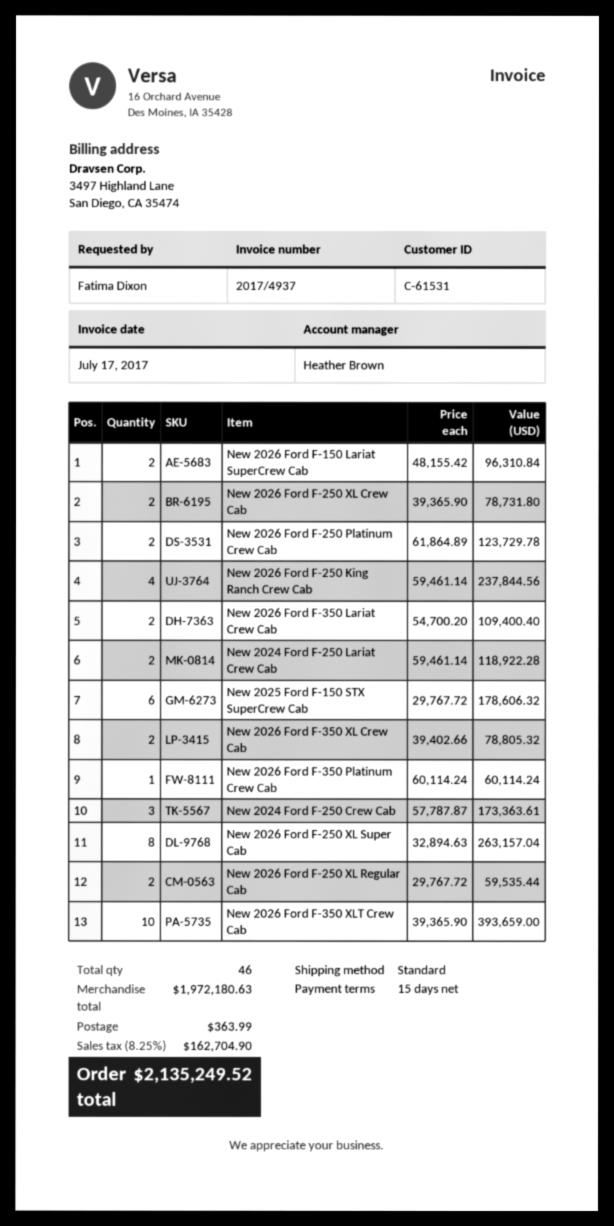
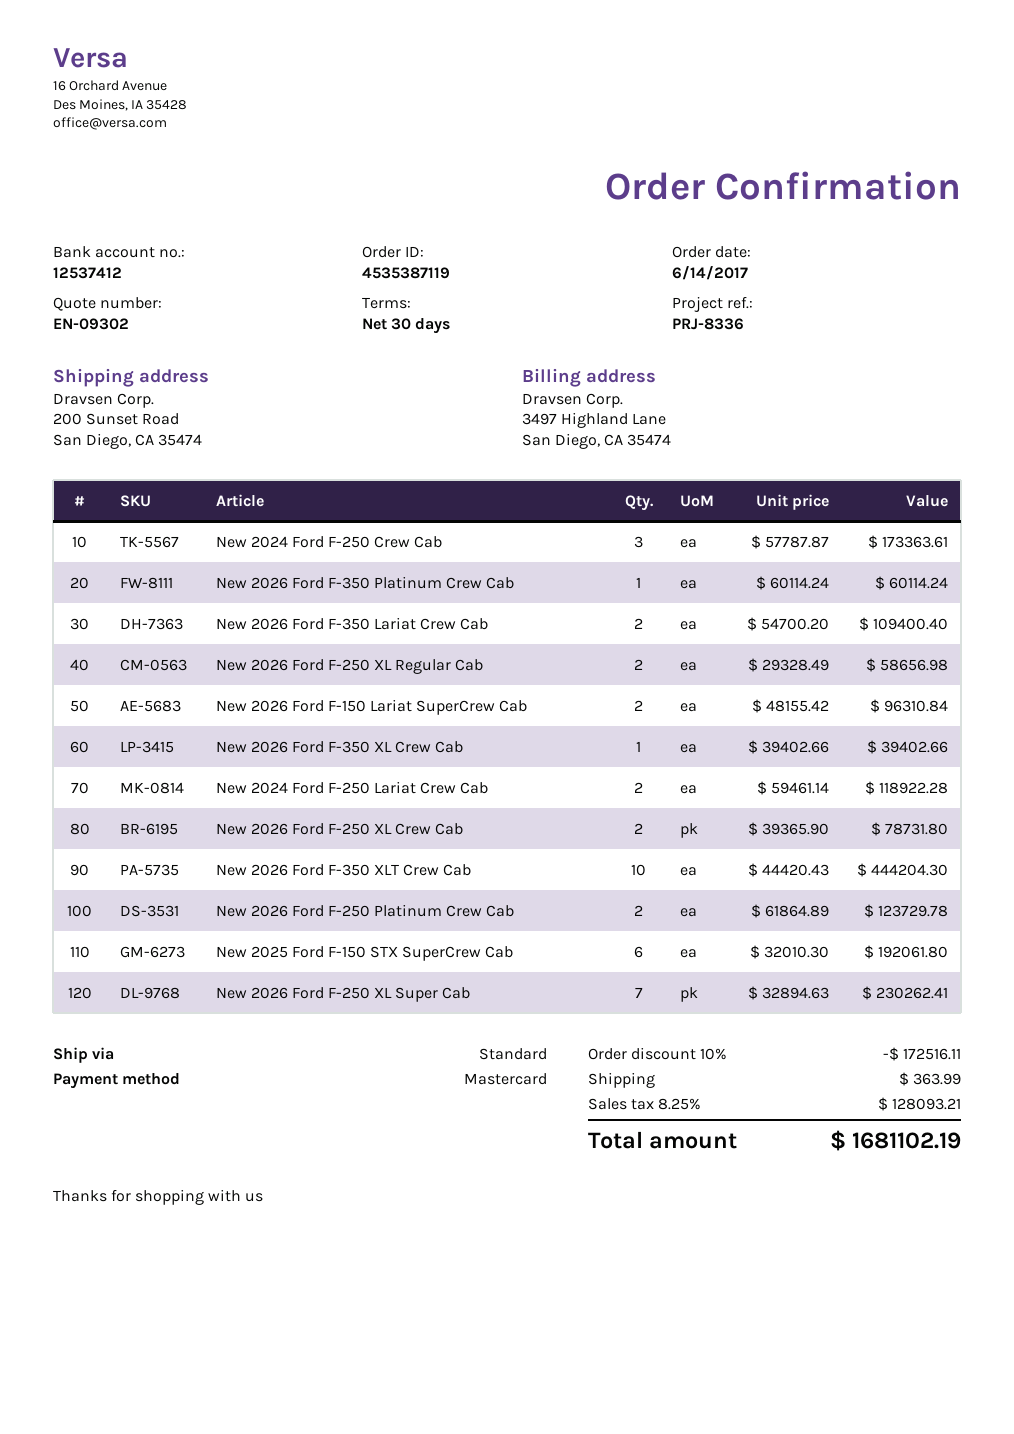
payment terms: 15 days -> 30 days
New 2026 Ford F-250 King Ranch Crew Cab: 4 x 59461.14 = 237844.56 -> none
New 2025 Ford F-150 STX SuperCrew Cab: 6 x 29767.72 = 178606.32 -> 6 x 32010.30 = 192061.80
New 2026 Ford F-350 XL Crew Cab: 2 x 39402.66 = 78805.32 -> 1 x 39402.66 = 39402.66
New 2026 Ford F-250 XL Super Cab: 8 x 32894.63 = 263157.04 -> 7 x 32894.63 = 230262.41
New 2026 Ford F-250 XL Regular Cab: 2 x 29767.72 = 59535.44 -> 2 x 29328.49 = 58656.98
New 2026 Ford F-350 XLT Crew Cab: 10 x 39365.90 = 393659.00 -> 10 x 44420.43 = 444204.30
discount: none -> 10% = 172516.11
tax: 8.25% = 162704.90 -> 8.25% = 128093.21
total: 2135249.52 -> 1681102.19

